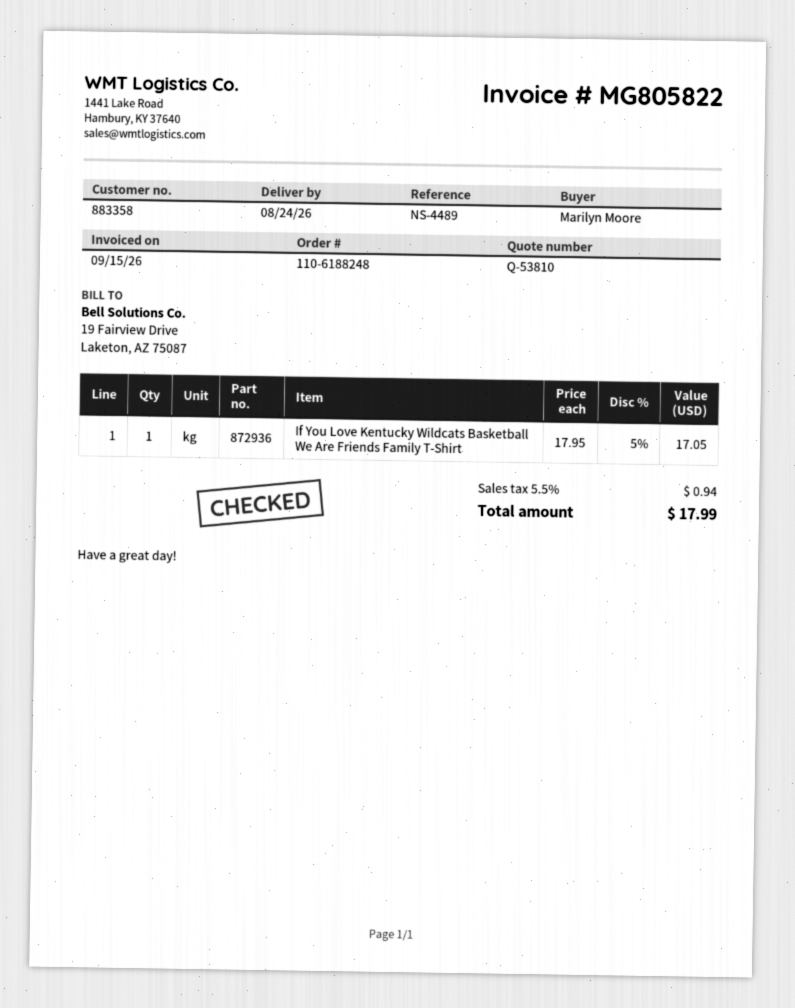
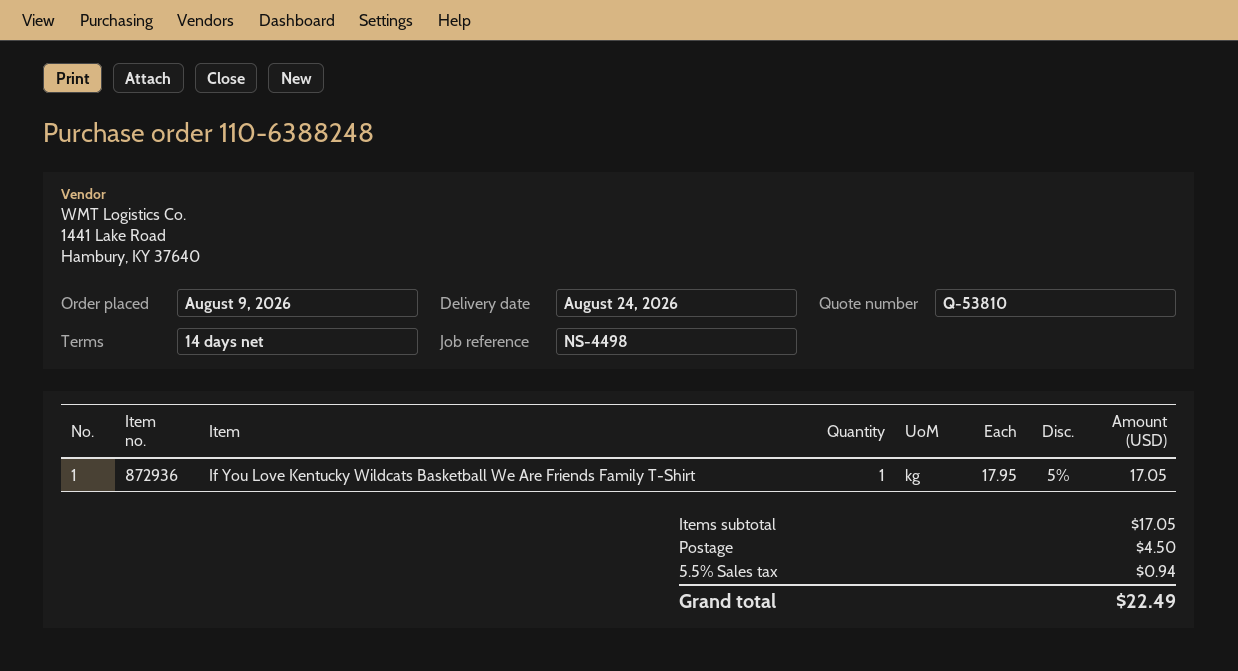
order number: 110-6188248 -> 110-6388248
reference: NS-4489 -> NS-4498
shipping: none -> 4.50
total: 17.99 -> 22.49

